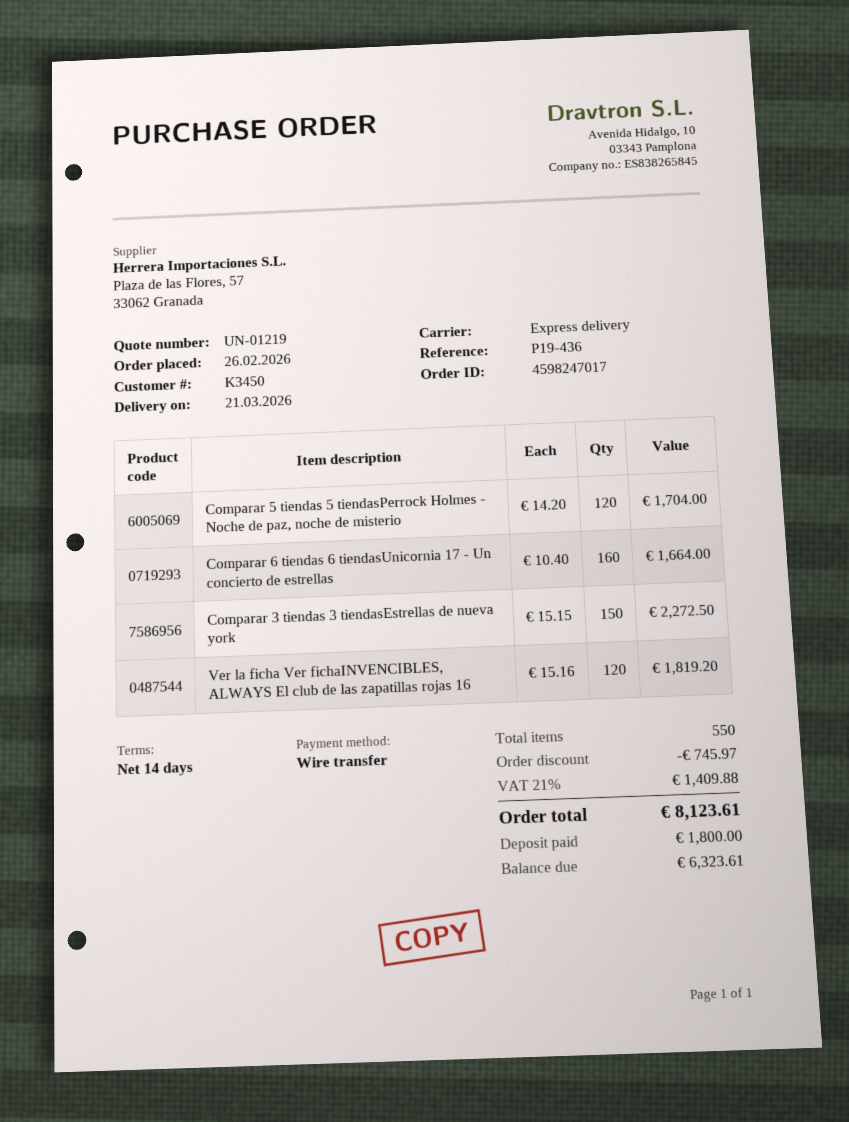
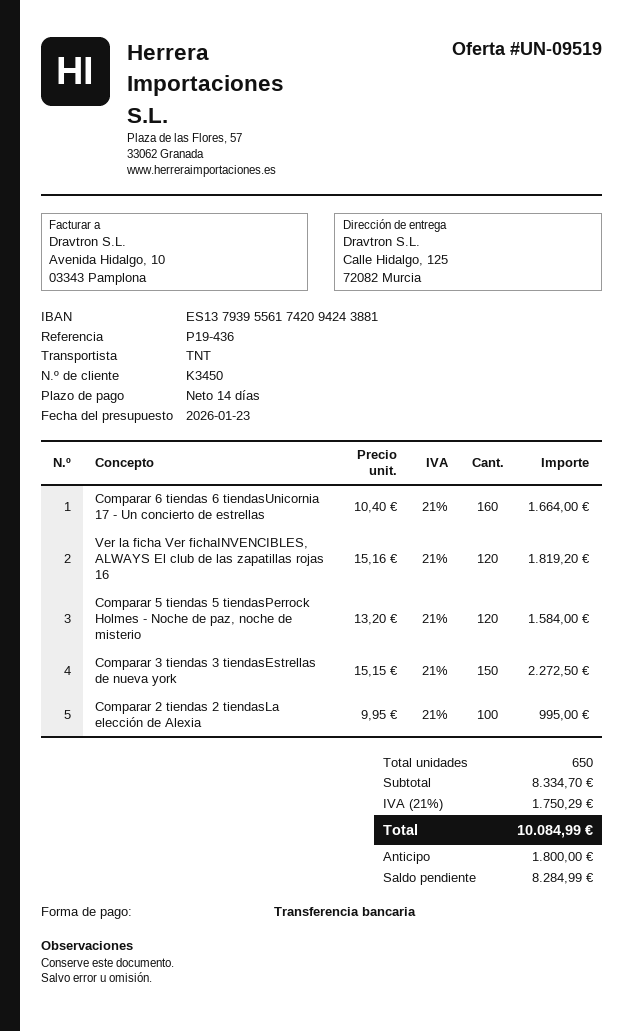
quote number: UN-01219 -> UN-09519
shipping method: express -> TNT
Comparar 5 tiendas 5 tiendasPerrock Holmes - Noche de paz, noche de misterio: 120 x 14.20 = 1704.00 -> 120 x 13.20 = 1584.00
Comparar 2 tiendas 2 tiendasLa elección de Alexia: none -> 100 x 9.95 = 995.00
total quantity: 550 -> 650
discount: 745.97 -> none
tax: 21% = 1409.88 -> 21% = 1750.29
total: 8123.61 -> 10084.99
balance: 6323.61 -> 8284.99

